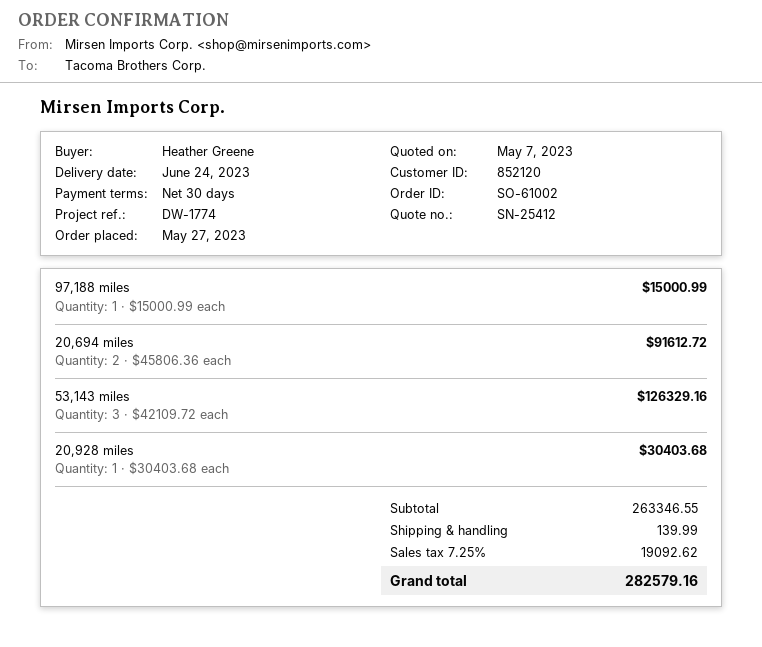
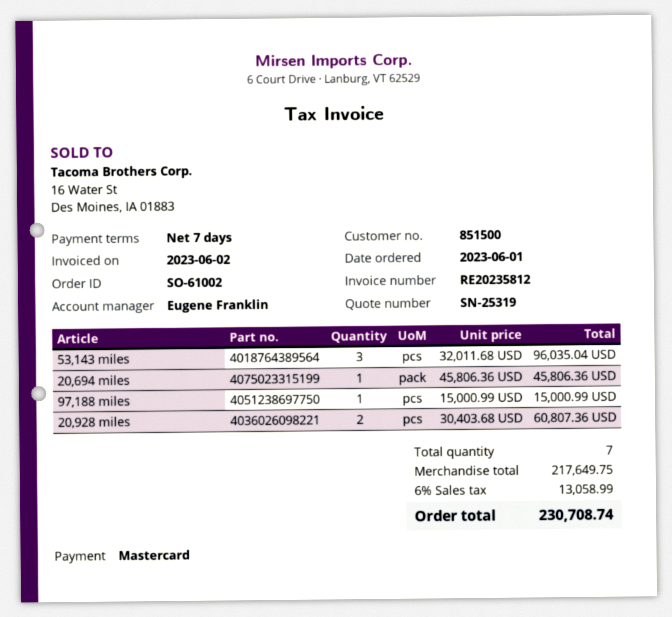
quote number: SN-25412 -> SN-25319
order date: 2023-05-27 -> 2023-06-01
payment terms: 30 days -> 7 days
customer number: 852120 -> 851500
20,694 miles: 2 x 45806.36 = 91612.72 -> 1 x 45806.36 = 45806.36
53,143 miles: 3 x 42109.72 = 126329.16 -> 3 x 32011.68 = 96035.04
20,928 miles: 1 x 30403.68 = 30403.68 -> 2 x 30403.68 = 60807.36
subtotal: 263346.55 -> 217649.75
shipping: 139.99 -> none
tax: 7.25% = 19092.62 -> 6% = 13058.99
total: 282579.16 -> 230708.74

